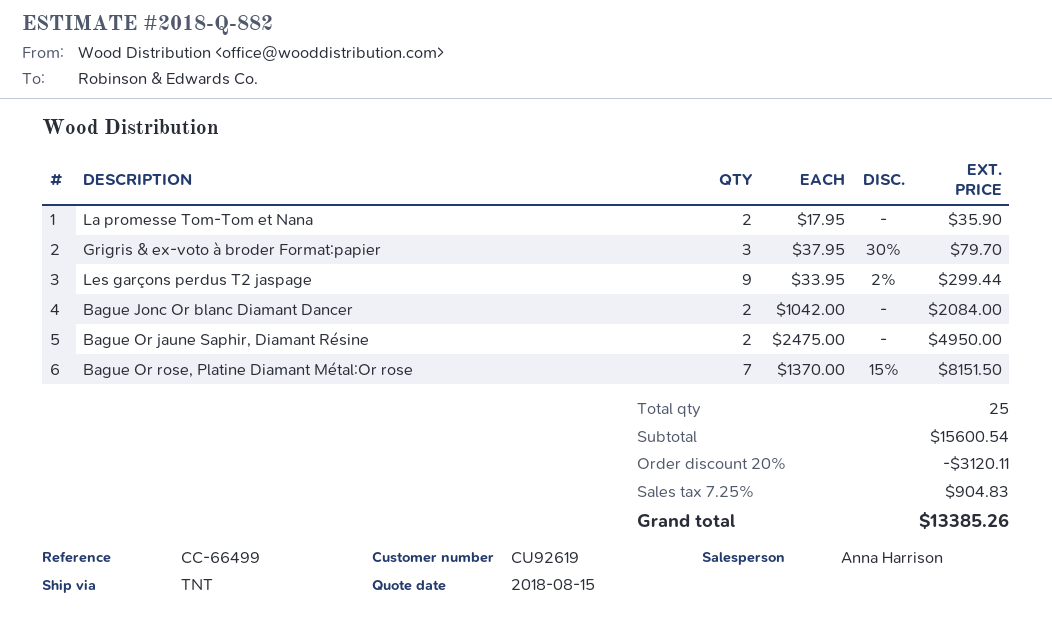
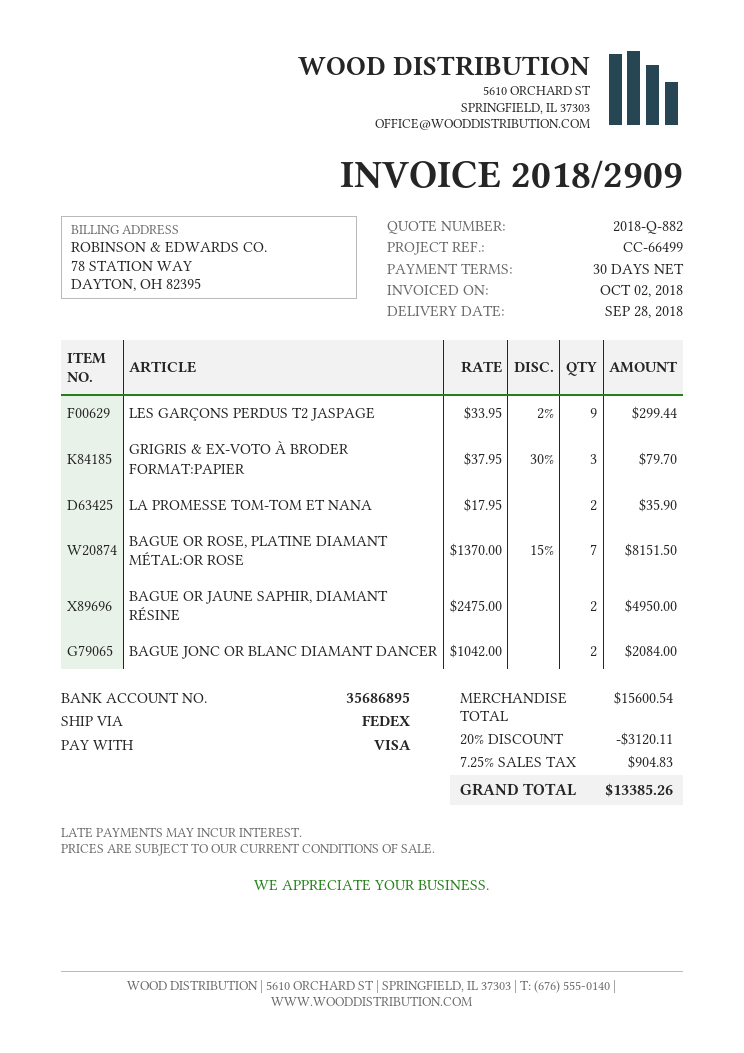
shipping method: TNT -> FedEx

